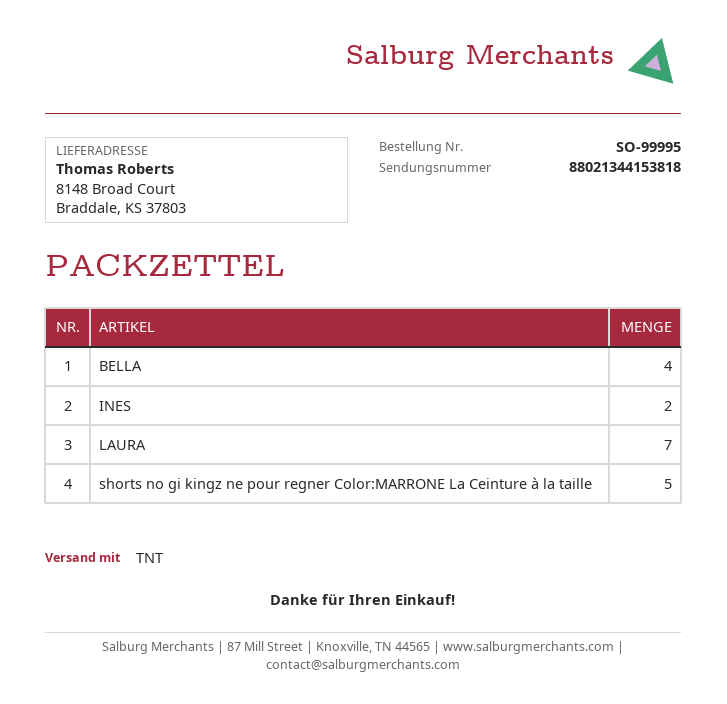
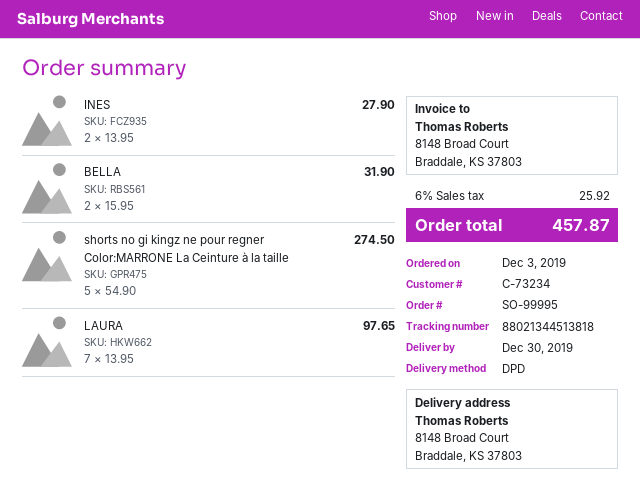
shipping method: TNT -> DPD
tracking number: 88021344153818 -> 88021344513818
BELLA: 4 -> 2

